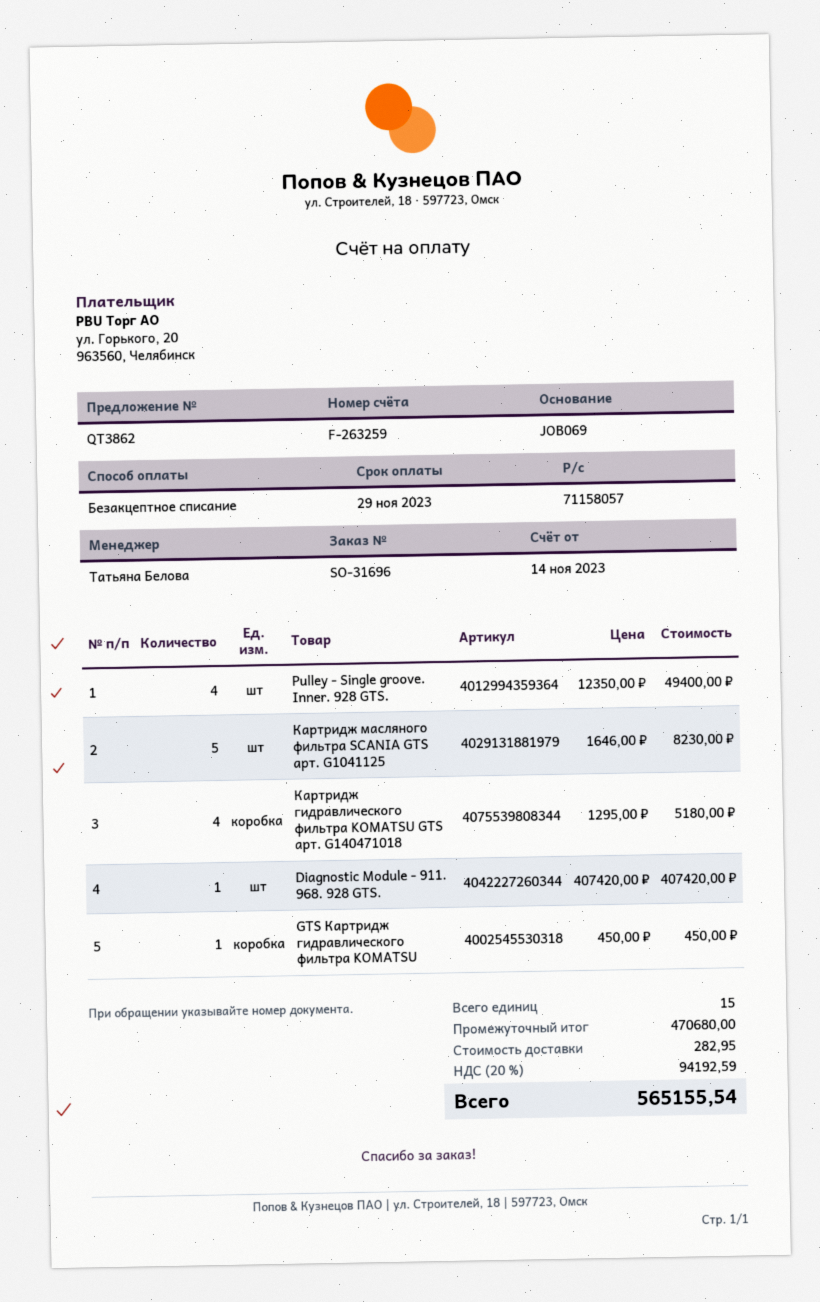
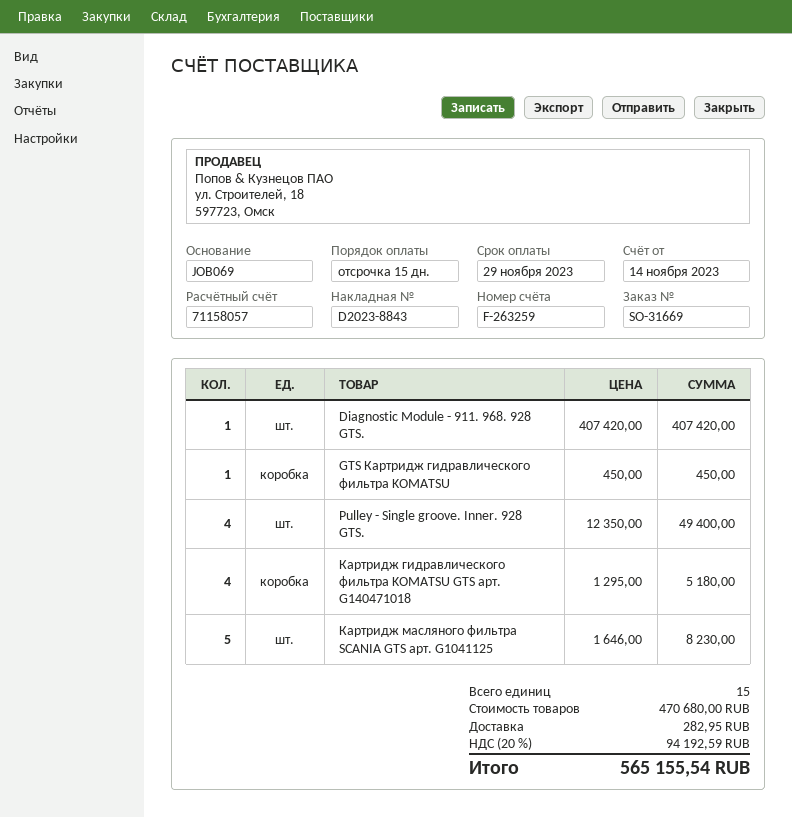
order number: SO-31696 -> SO-31669

